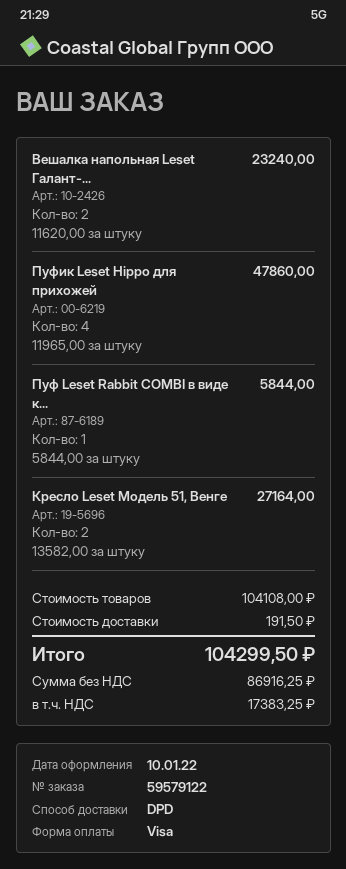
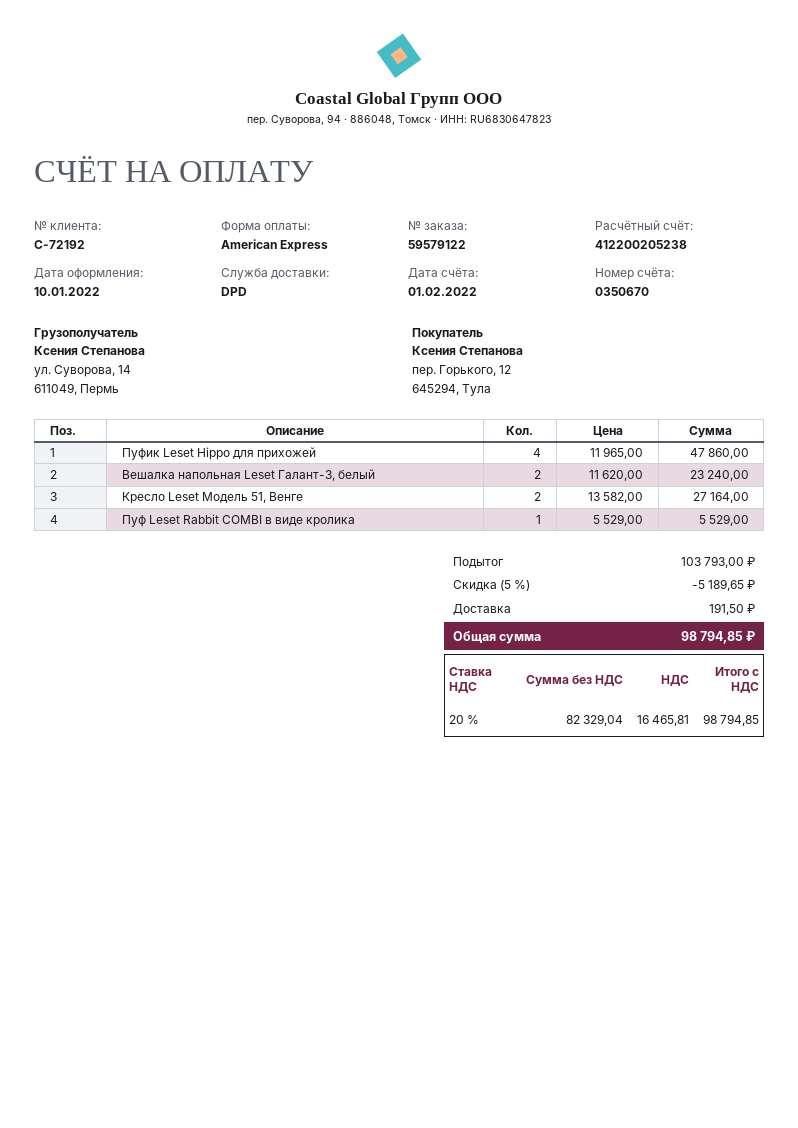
payment method: Visa -> American Express
Пуф Leset Rabbit COMBI в виде к...: 1 x 5844.00 = 5844.00 -> 1 x 5529.00 = 5529.00
subtotal: 104108.00 -> 103793.00
discount: none -> 5% = 5189.65
net: 86916.25 -> 82329.04
tax: 17383.25 -> 16465.81
total: 104299.50 -> 98794.85

